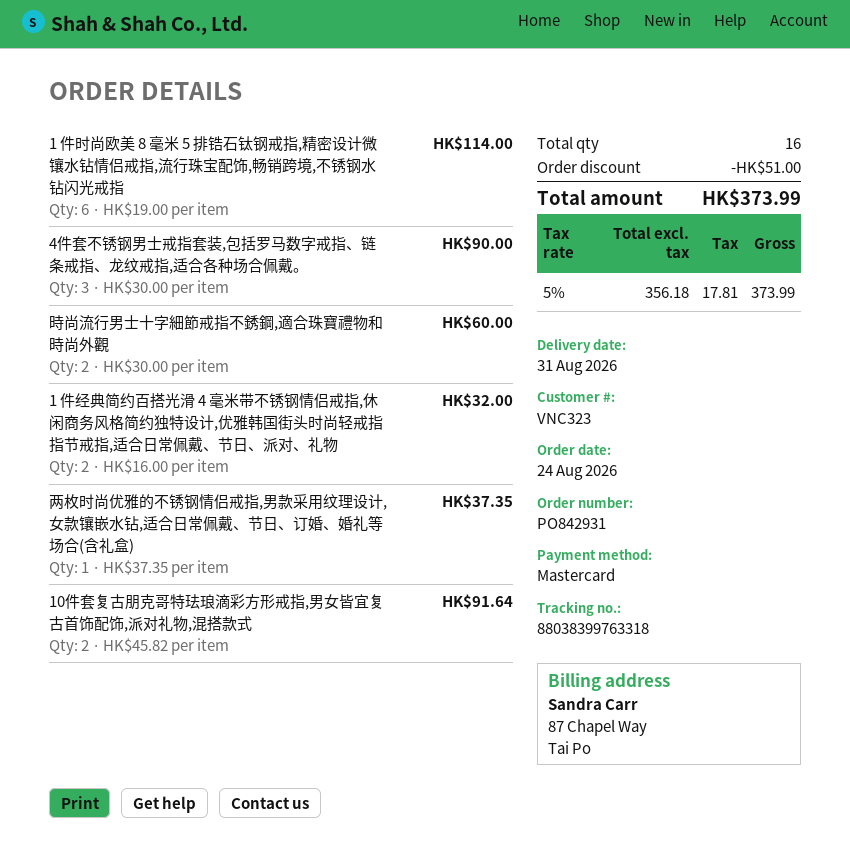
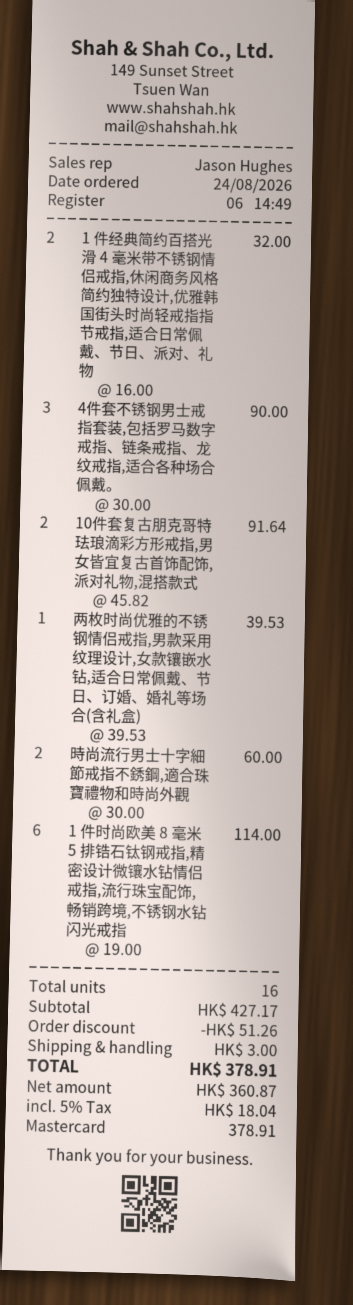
两枚时尚优雅的不锈钢情侣戒指,男款采用纹理设计,女款镶嵌水钻,适合日常佩戴、节日、订婚、婚礼等场合(含礼盒): 1 x 37.35 = 37.35 -> 1 x 39.53 = 39.53
discount: 51.00 -> 51.26
shipping: none -> 3.00
net: 356.18 -> 360.87
tax: 5% = 17.81 -> 5% = 18.04
total: 373.99 -> 378.91

